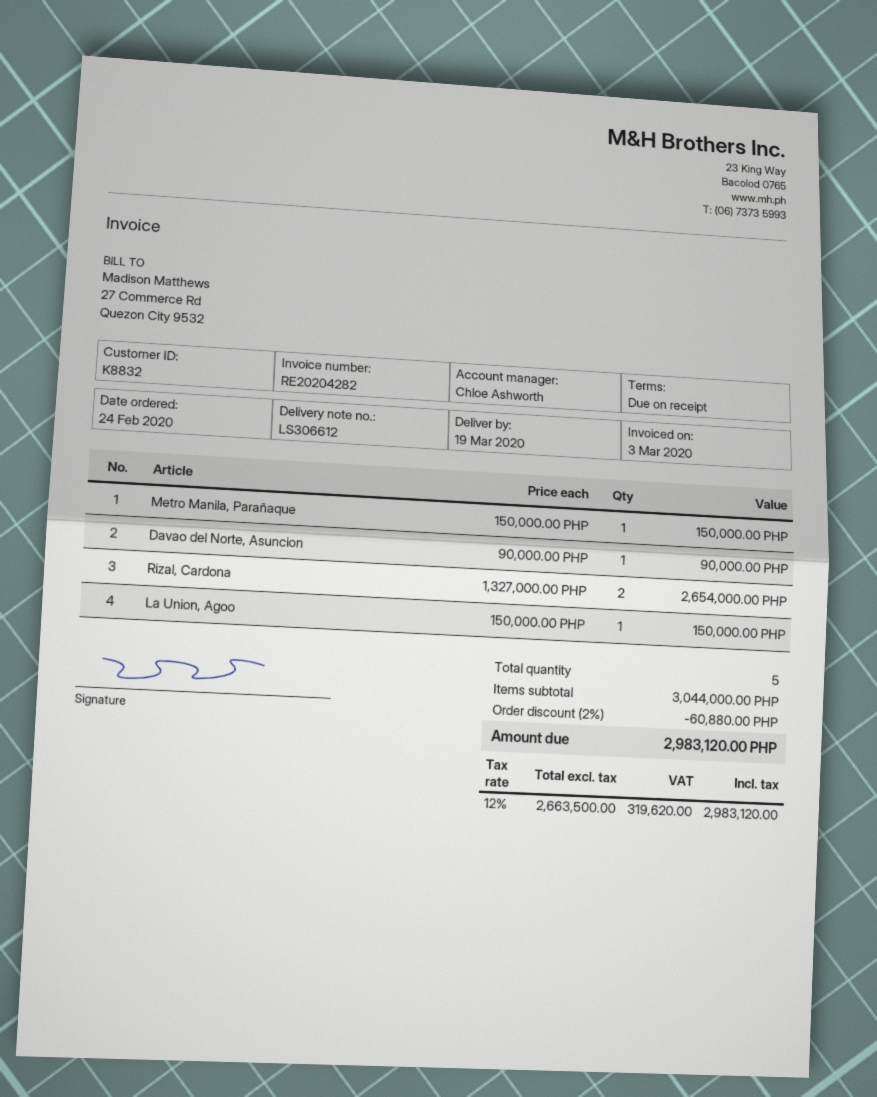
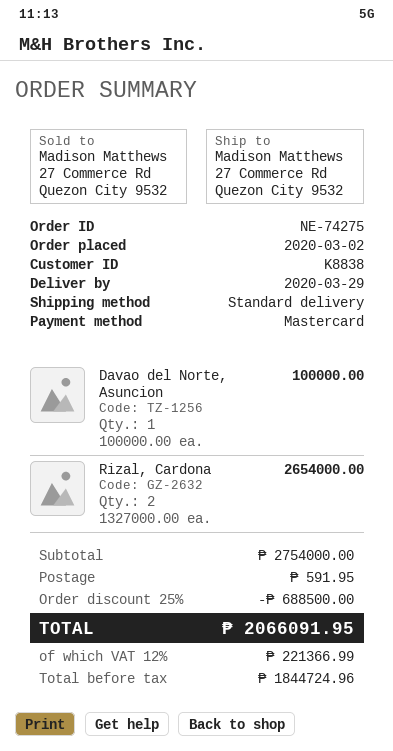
order date: 2020-02-24 -> 2020-03-02
delivery date: 2020-03-19 -> 2020-03-29
customer number: K8832 -> K8838
Metro Manila, Parañaque: 1 x 150000.00 = 150000.00 -> none
Davao del Norte, Asuncion: 1 x 90000.00 = 90000.00 -> 1 x 100000.00 = 100000.00
La Union, Agoo: 1 x 150000.00 = 150000.00 -> none
subtotal: 3044000.00 -> 2754000.00
discount: 2% = 60880.00 -> 25% = 688500.00
shipping: none -> 591.95
net: 2663500.00 -> 1844724.96
tax: 12% = 319620.00 -> 12% = 221366.99
total: 2983120.00 -> 2066091.95

